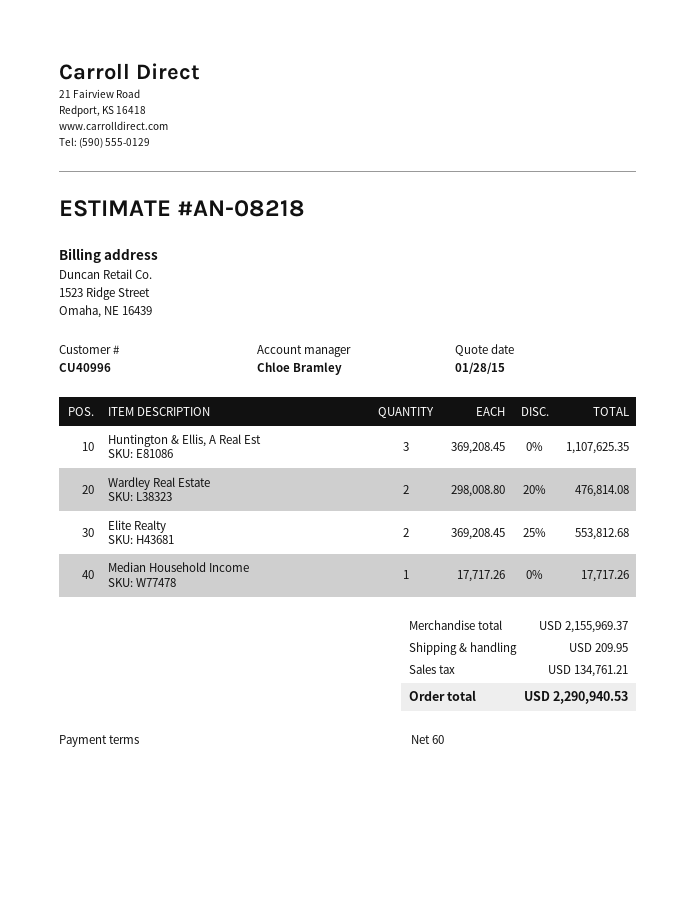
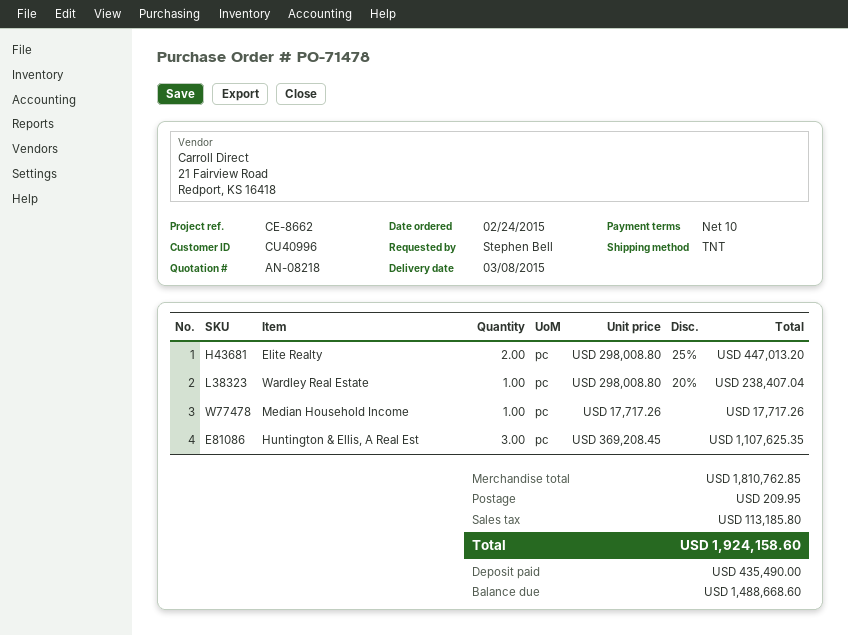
payment terms: 60 days -> 10 days
Wardley Real Estate: 2 x 298008.80 - 20% = 476814.08 -> 1 x 298008.80 - 20% = 238407.04
Elite Realty: 2 x 369208.45 - 25% = 553812.68 -> 2 x 298008.80 - 25% = 447013.20
subtotal: 2155969.37 -> 1810762.85
tax: 134761.21 -> 113185.80
total: 2290940.53 -> 1924158.60

